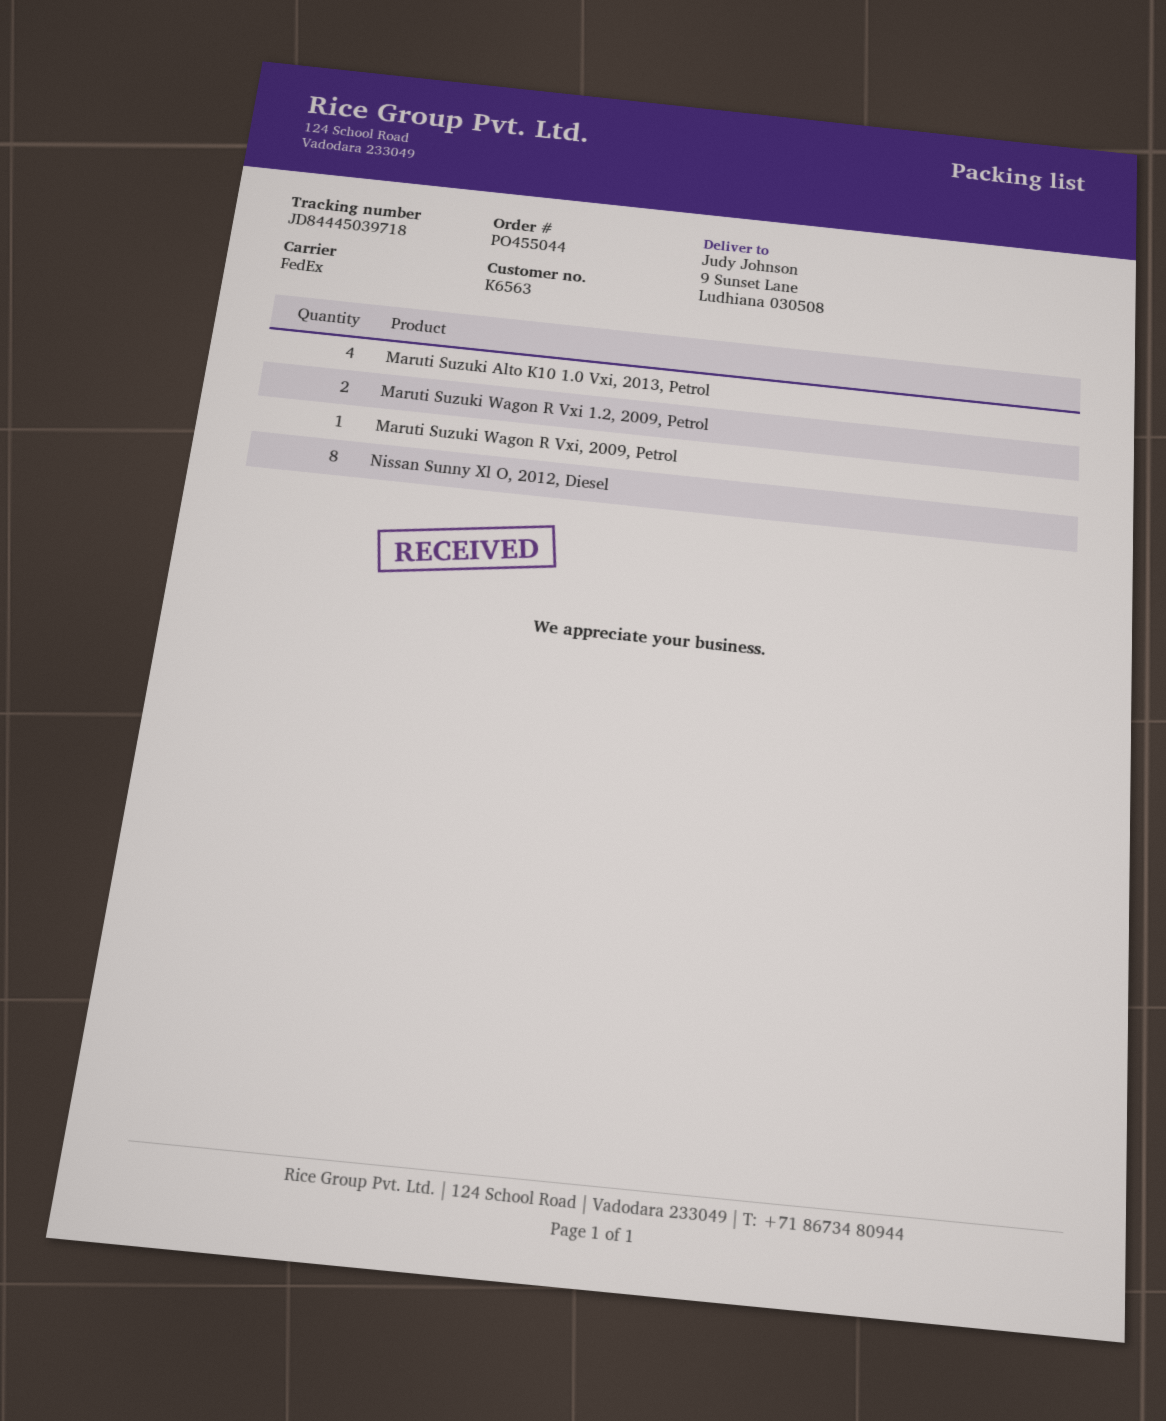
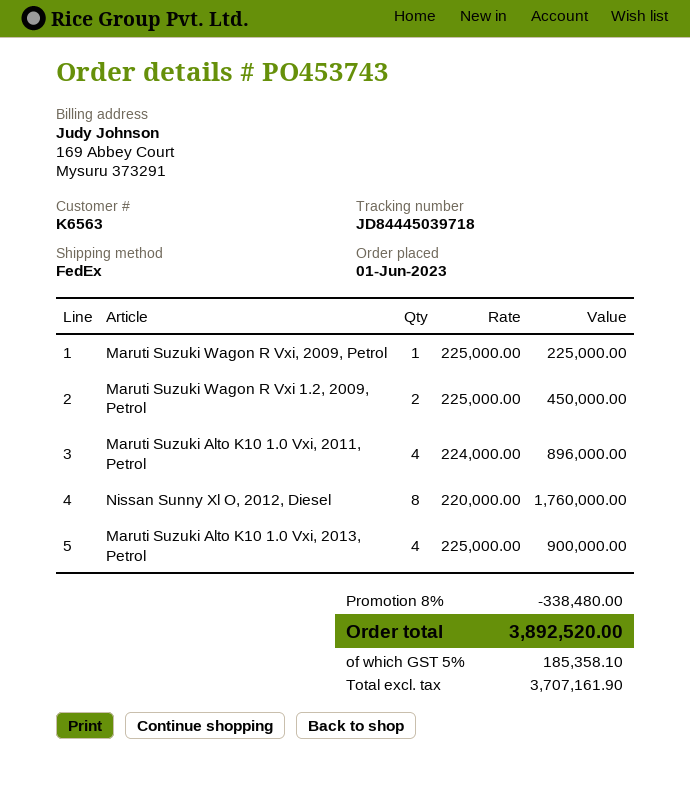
order number: PO455044 -> PO453743
Maruti Suzuki Alto K10 1.0 Vxi, 2011, Petrol: none -> 4

